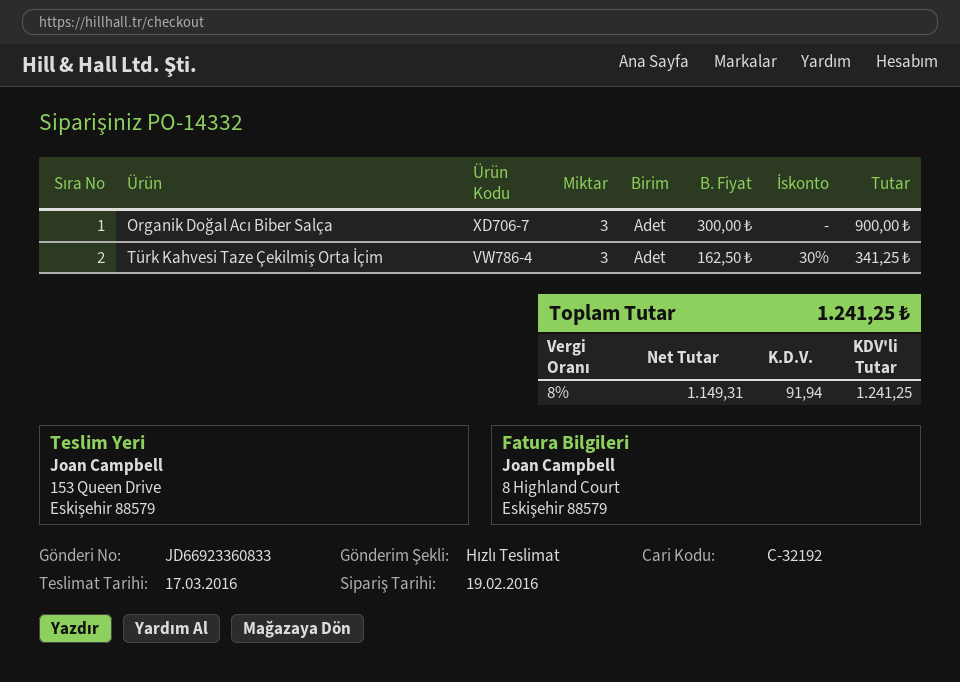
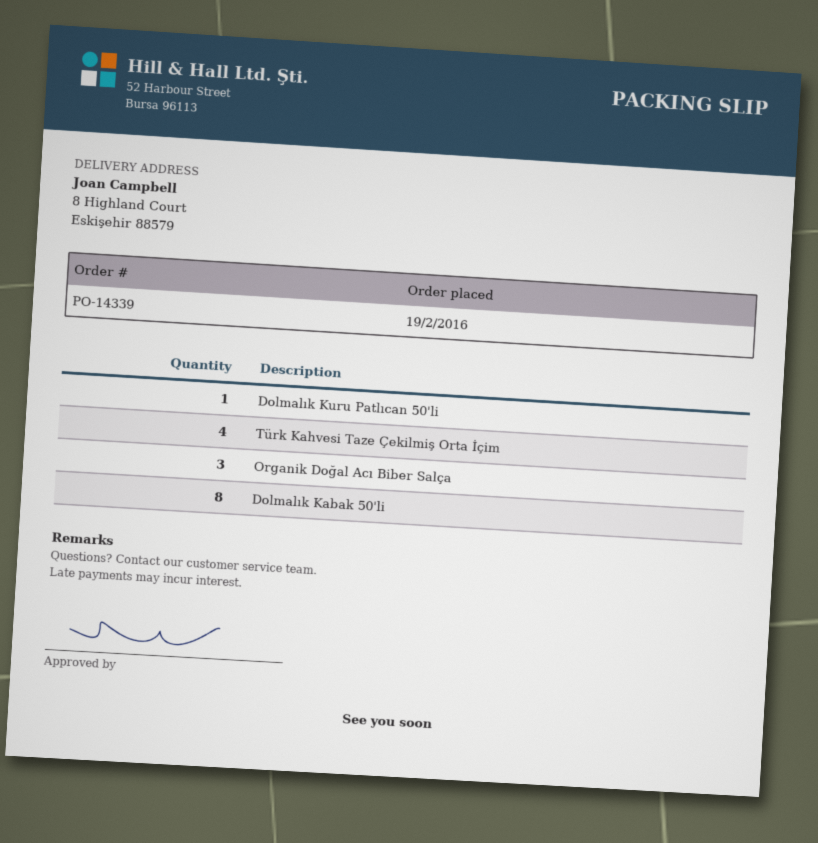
order number: PO-14332 -> PO-14339
ship to: 153 Queen Drive, Eskişehir 88579 -> 8 Highland Court, Eskişehir 88579
Türk Kahvesi Taze Çekilmiş Orta İçim: 3 -> 4
Dolmalık Kuru Patlıcan 50'li: none -> 1
Dolmalık Kabak 50'li: none -> 8

